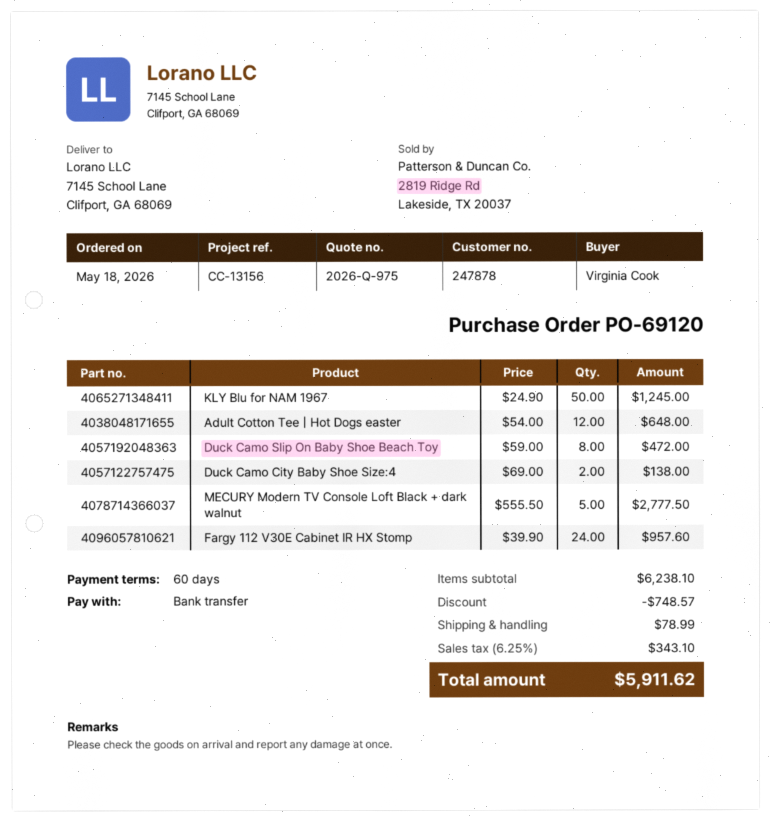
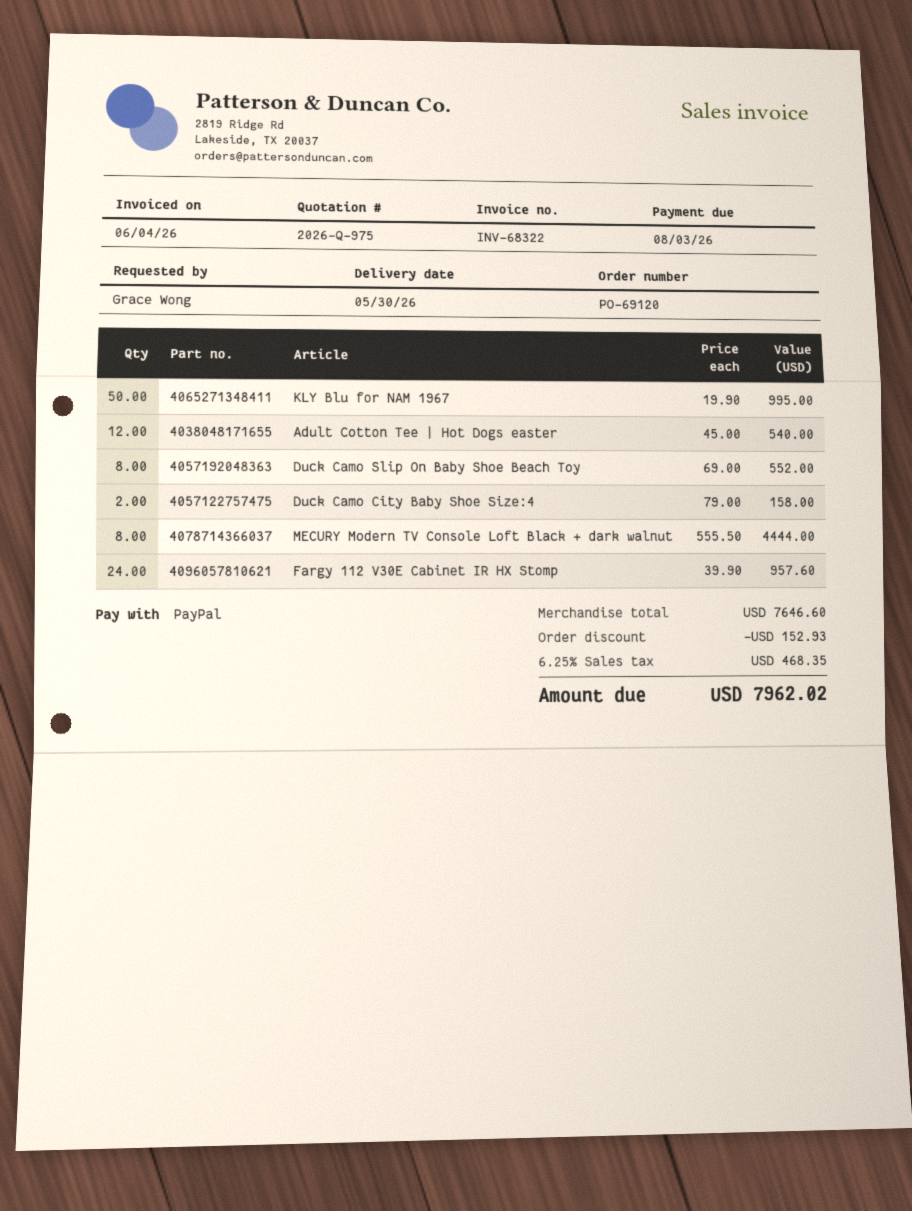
ordered by: Virginia Cook -> Grace Wong
payment method: bank transfer -> PayPal
KLY Blu for NAM 1967: 50 x 24.90 = 1245.00 -> 50 x 19.90 = 995.00
Adult Cotton Tee | Hot Dogs easter: 12 x 54.00 = 648.00 -> 12 x 45.00 = 540.00
Duck Camo Slip On Baby Shoe Beach Toy: 8 x 59.00 = 472.00 -> 8 x 69.00 = 552.00
Duck Camo City Baby Shoe Size:4: 2 x 69.00 = 138.00 -> 2 x 79.00 = 158.00
MECURY Modern TV Console Loft Black + dark walnut: 5 x 555.50 = 2777.50 -> 8 x 555.50 = 4444.00
subtotal: 6238.10 -> 7646.60
discount: 748.57 -> 152.93
shipping: 78.99 -> none
tax: 6.25% = 343.10 -> 6.25% = 468.35
total: 5911.62 -> 7962.02

